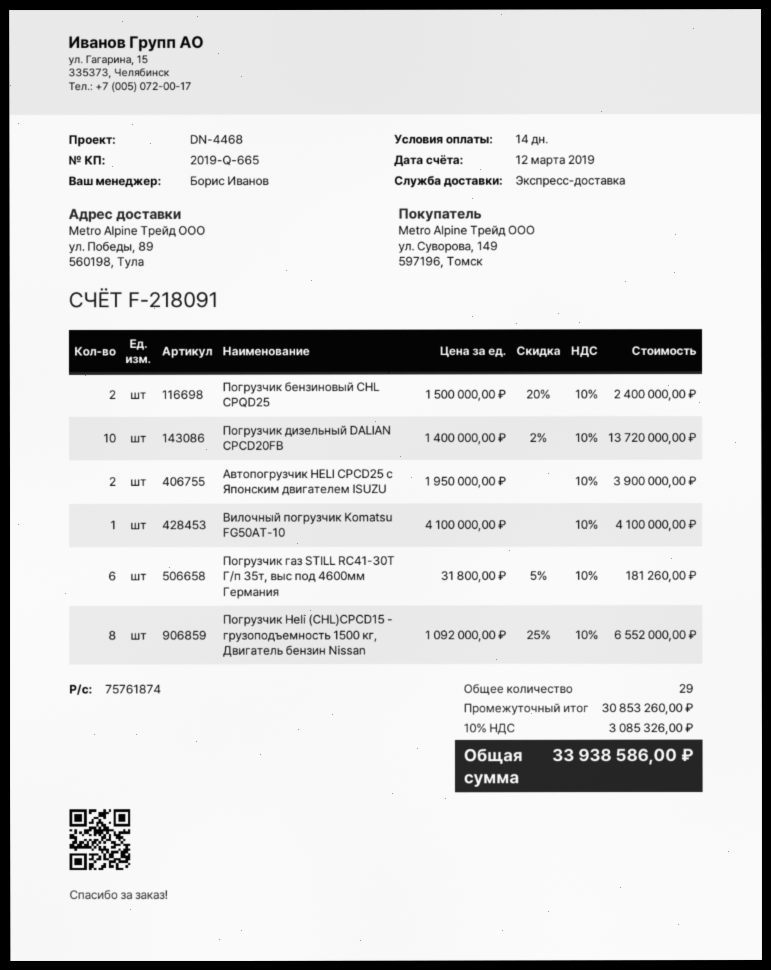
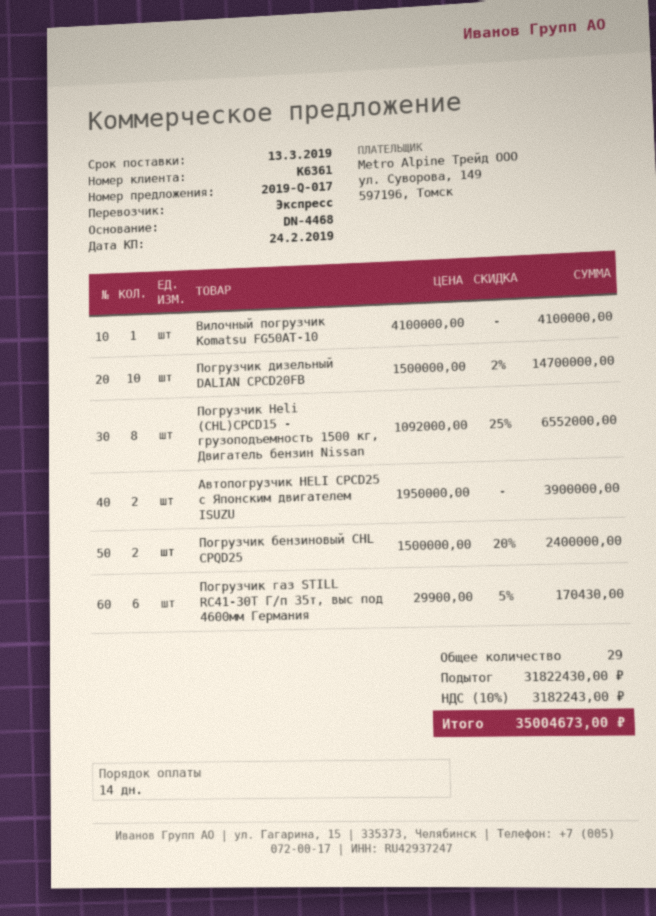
quote number: 2019-Q-665 -> 2019-Q-017
Погрузчик дизельный DALIAN CPCD20FB: 10 x 1400000.00 - 2% = 13720000.00 -> 10 x 1500000.00 - 2% = 14700000.00
Погрузчик газ STILL RC41-30Т Г/п 35т, выс под 4600мм Германия: 6 x 31800.00 - 5% = 181260.00 -> 6 x 29900.00 - 5% = 170430.00
subtotal: 30853260.00 -> 31822430.00
tax: 10% = 3085326.00 -> 10% = 3182243.00
total: 33938586.00 -> 35004673.00

